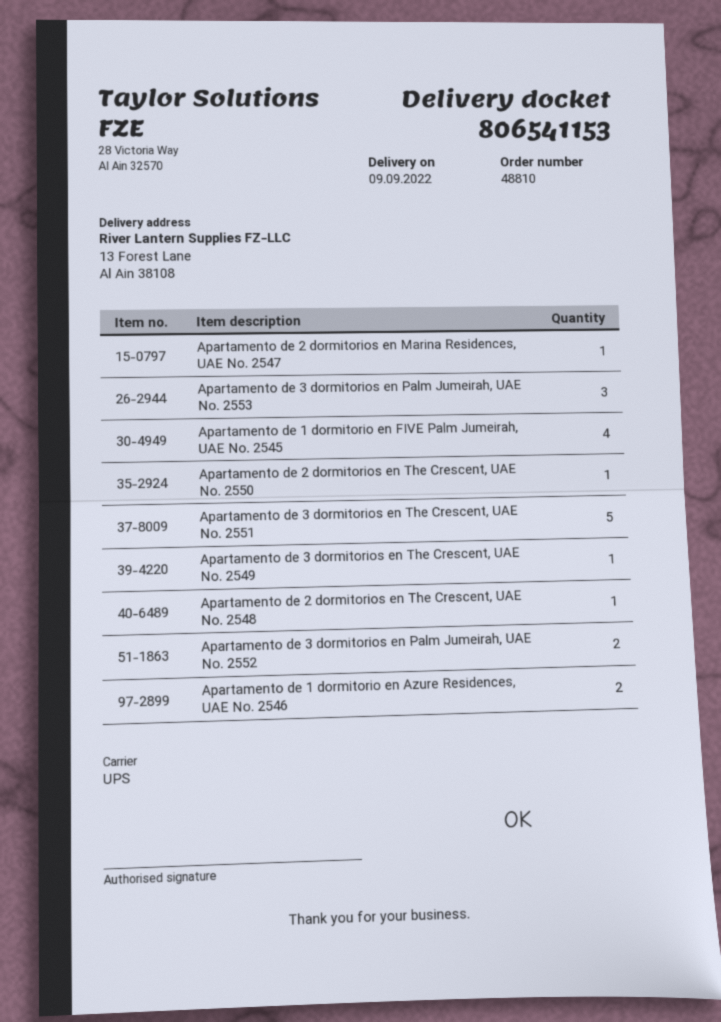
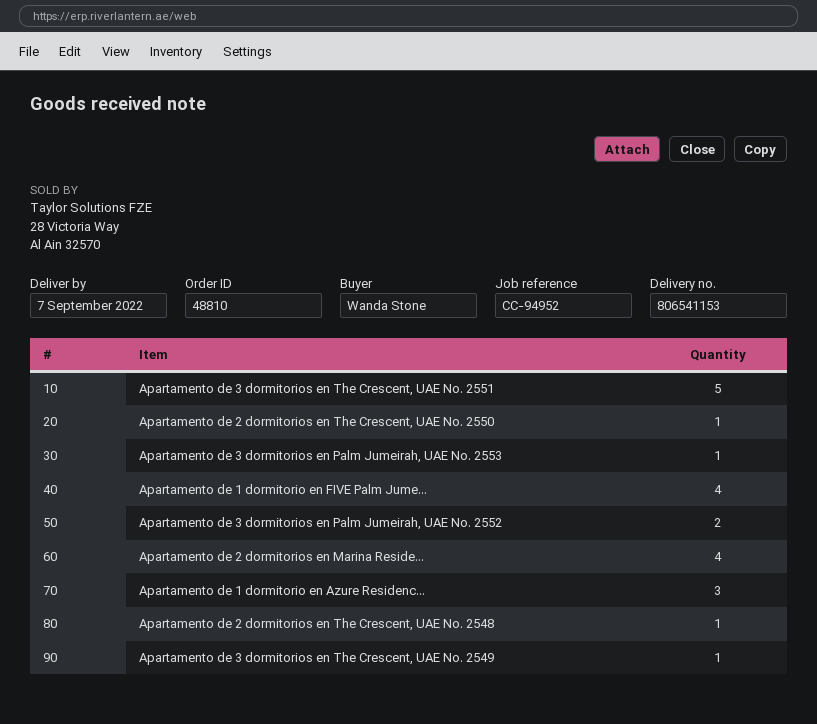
delivery date: 2022-09-09 -> 2022-09-07
Apartamento de 2 dormitorios en Marina Residences, UAE No. 2547: 1 -> 4
Apartamento de 3 dormitorios en Palm Jumeirah, UAE No. 2553: 3 -> 1
Apartamento de 1 dormitorio en Azure Residences, UAE No. 2546: 2 -> 3

